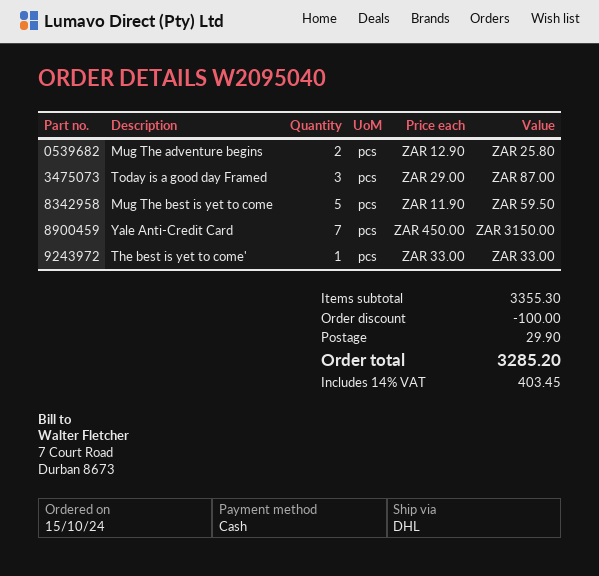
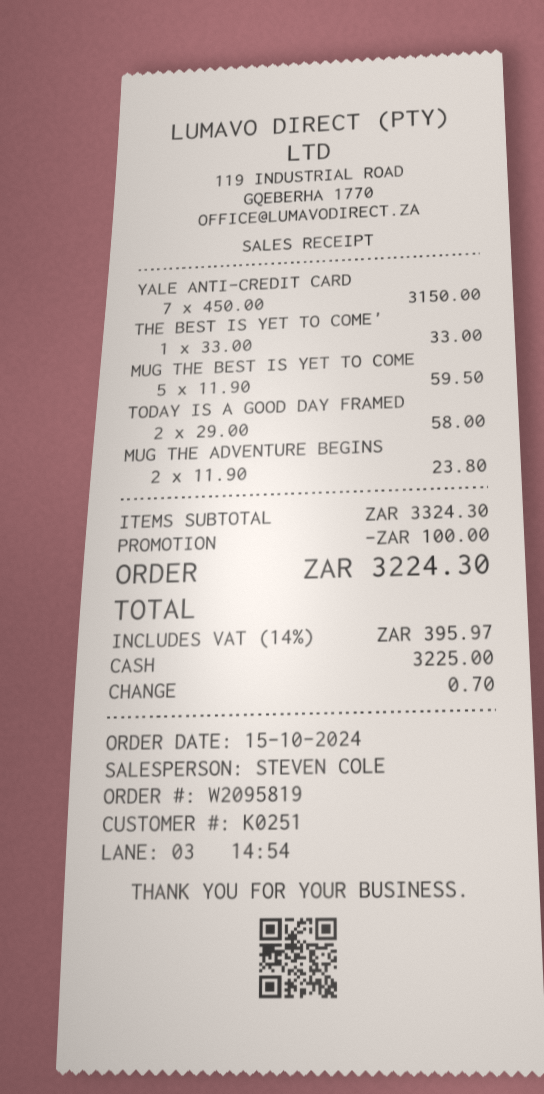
order number: W2095040 -> W2095819
Mug The adventure begins: 2 x 12.90 = 25.80 -> 2 x 11.90 = 23.80
Today is a good day Framed: 3 x 29.00 = 87.00 -> 2 x 29.00 = 58.00
subtotal: 3355.30 -> 3324.30
shipping: 29.90 -> none
tax: 14% = 403.45 -> 14% = 395.97
total: 3285.20 -> 3224.30

